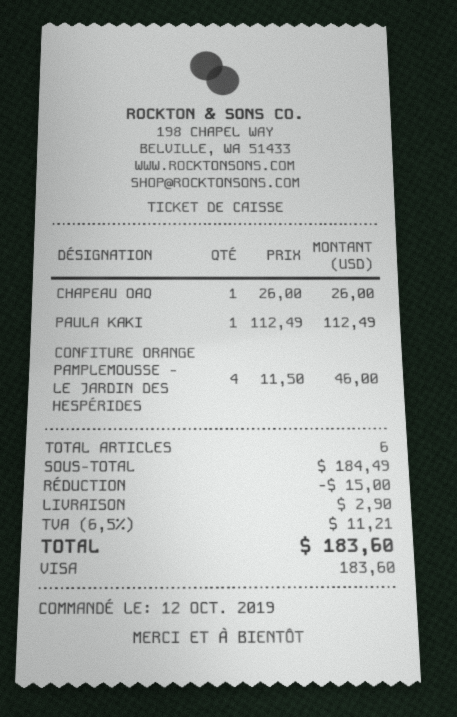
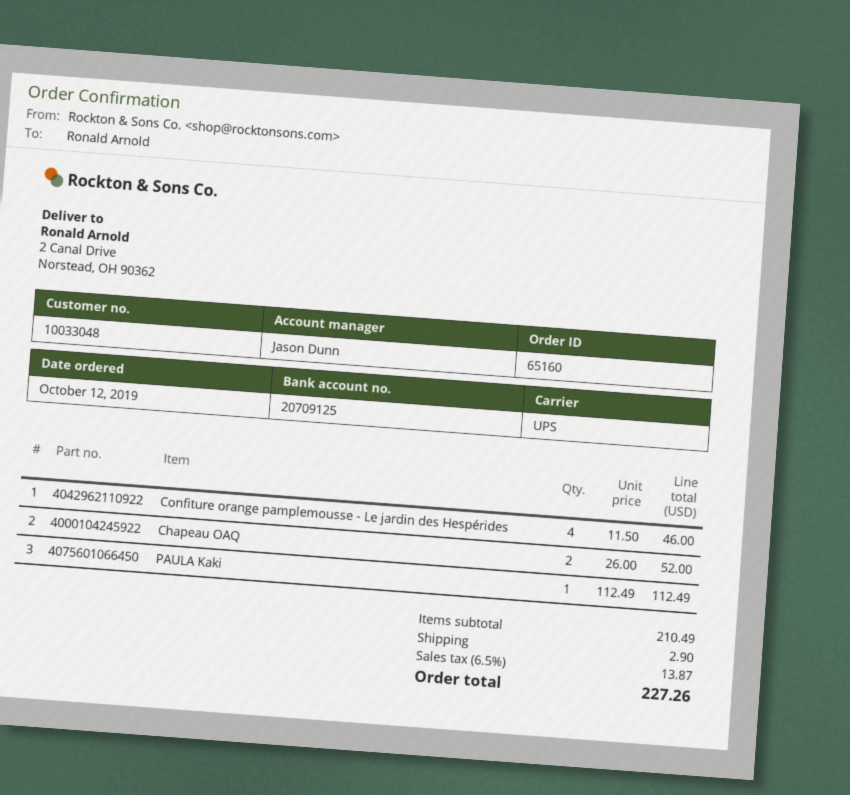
CHAPEAU OAQ: 1 x 26.00 = 26.00 -> 2 x 26.00 = 52.00
subtotal: 184.49 -> 210.49
discount: 15.00 -> none
tax: 6.5% = 11.21 -> 6.5% = 13.87
total: 183.60 -> 227.26

